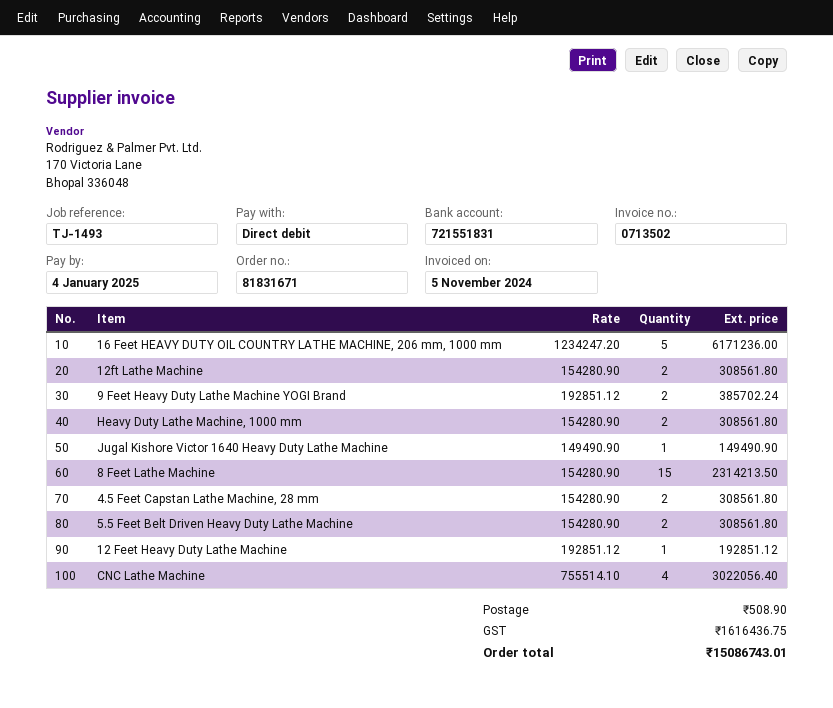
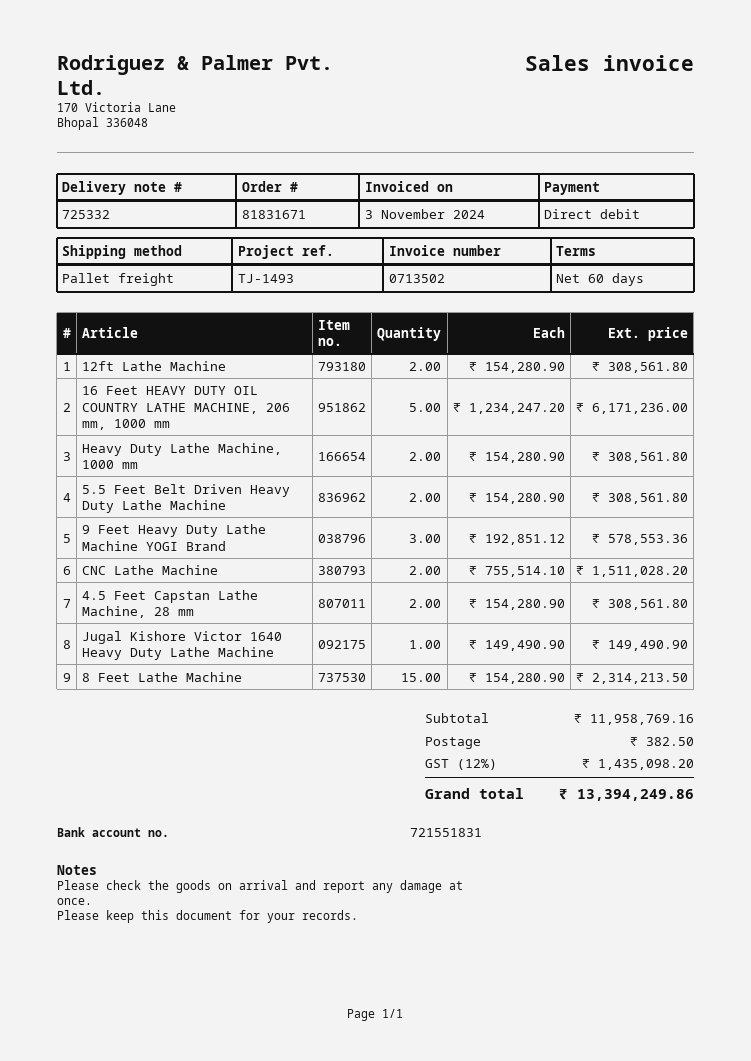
invoice date: 2024-11-05 -> 2024-11-03
9 Feet Heavy Duty Lathe Machine YOGI Brand: 2 x 192851.12 = 385702.24 -> 3 x 192851.12 = 578553.36
12 Feet Heavy Duty Lathe Machine: 1 x 192851.12 = 192851.12 -> none
CNC Lathe Machine: 4 x 755514.10 = 3022056.40 -> 2 x 755514.10 = 1511028.20
shipping: 508.90 -> 382.50
tax: 1616436.75 -> 1435098.20
total: 15086743.01 -> 13394249.86

